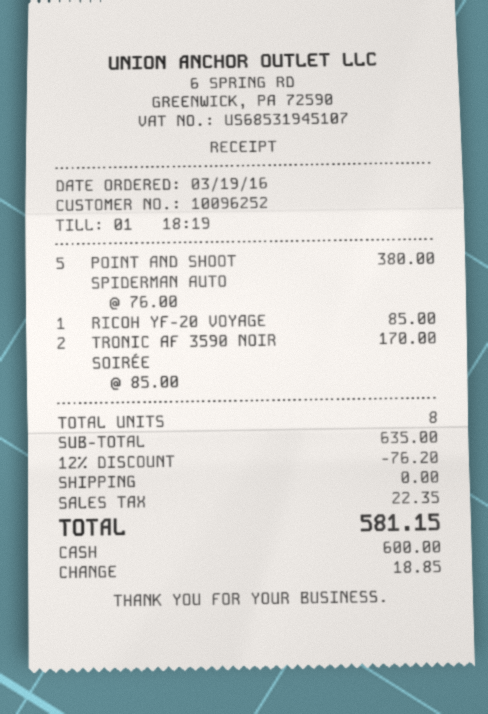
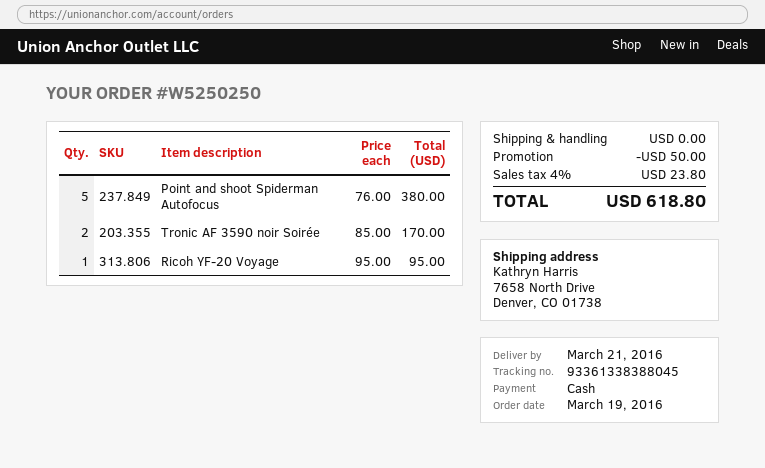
RICOH YF-20 VOYAGE: 1 x 85.00 = 85.00 -> 1 x 95.00 = 95.00
discount: 76.20 -> 50.00
tax: 22.35 -> 23.80
total: 581.15 -> 618.80

